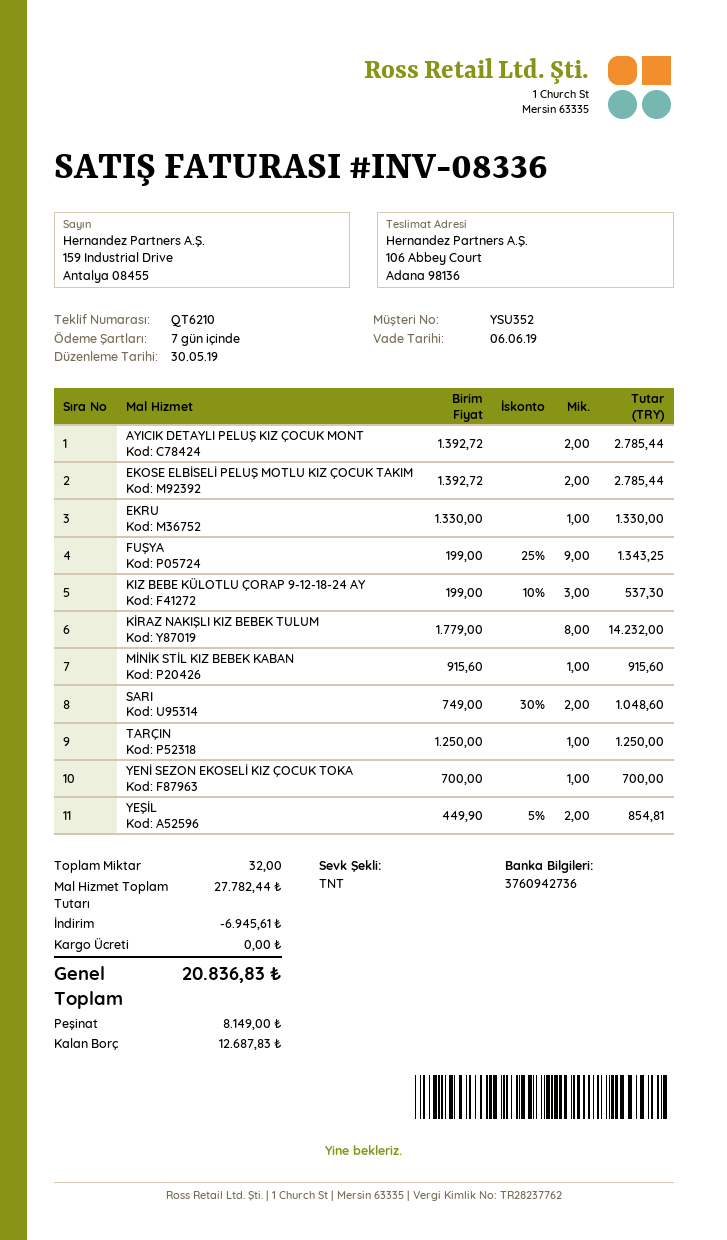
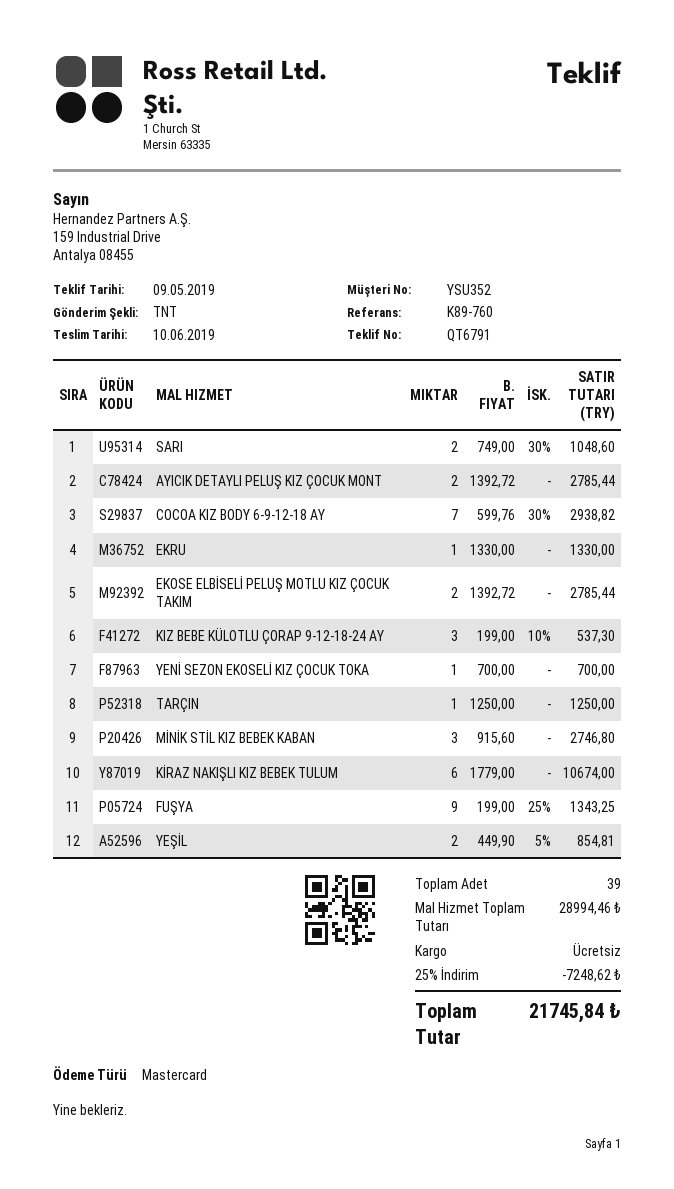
quote number: QT6210 -> QT6791
KİRAZ NAKIŞLI KIZ BEBEK TULUM: 8 x 1779.00 = 14232.00 -> 6 x 1779.00 = 10674.00
MİNİK STİL KIZ BEBEK KABAN: 1 x 915.60 = 915.60 -> 3 x 915.60 = 2746.80
COCOA KIZ BODY 6-9-12-18 AY: none -> 7 x 599.76 - 30% = 2938.82
total quantity: 32 -> 39
subtotal: 27782.44 -> 28994.46
discount: 6945.61 -> 7248.62
total: 20836.83 -> 21745.84

